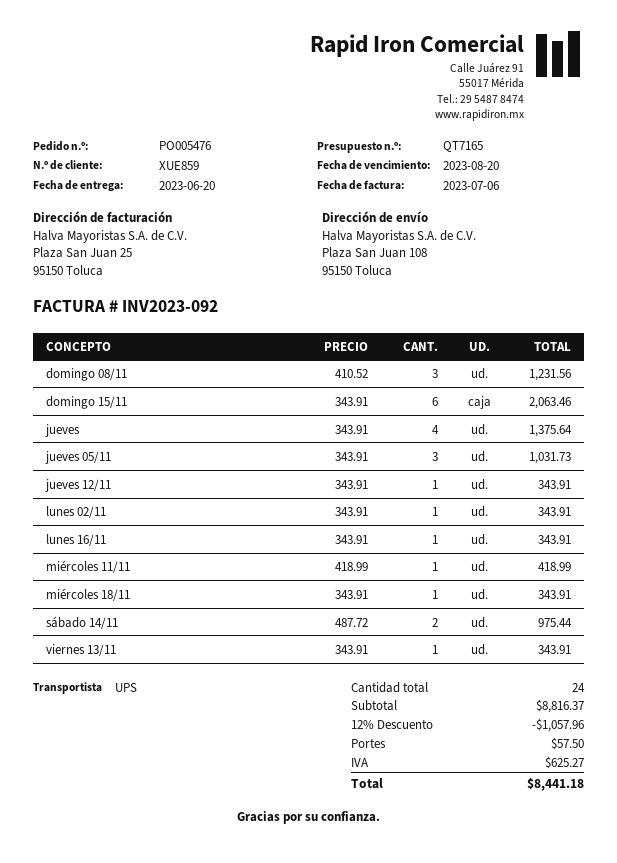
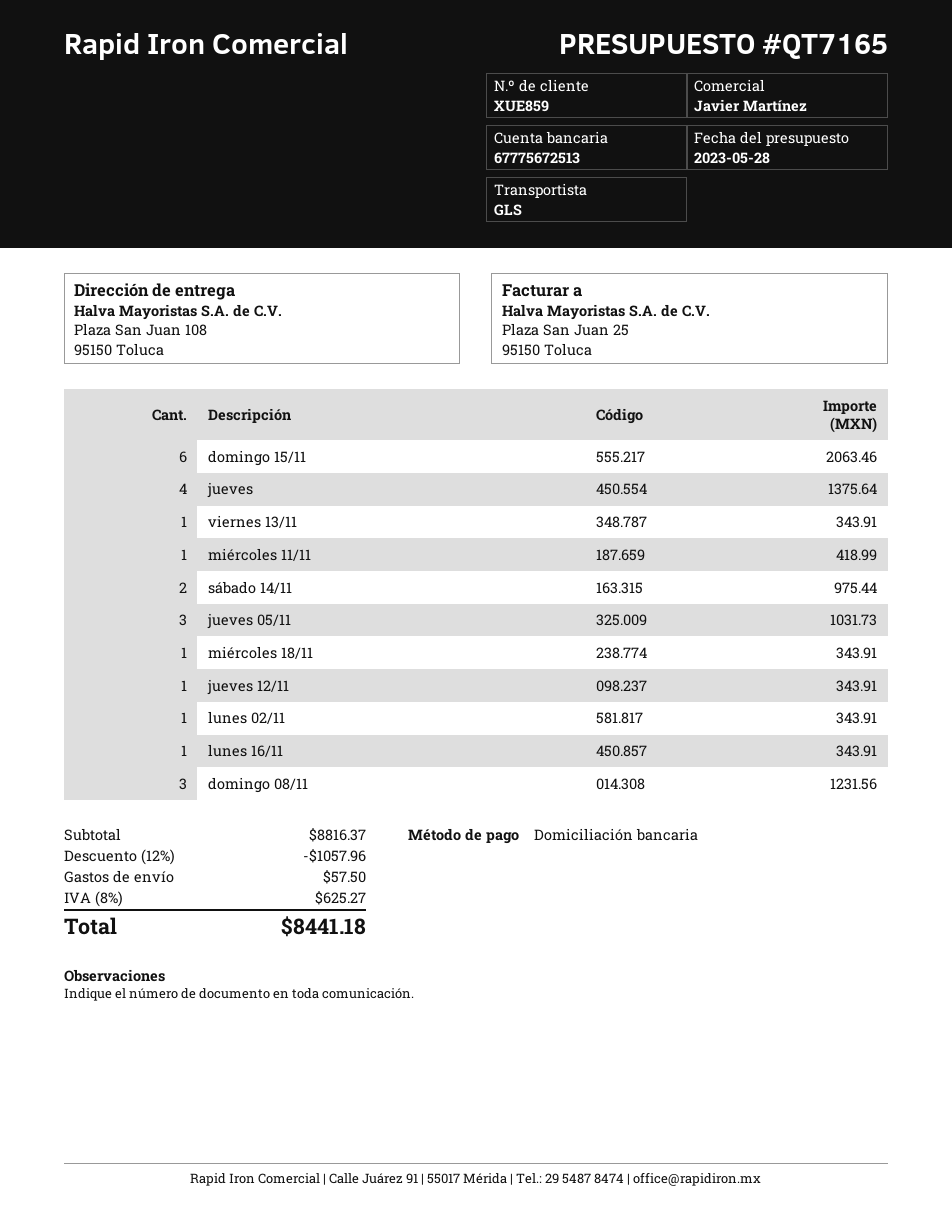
shipping method: UPS -> GLS

